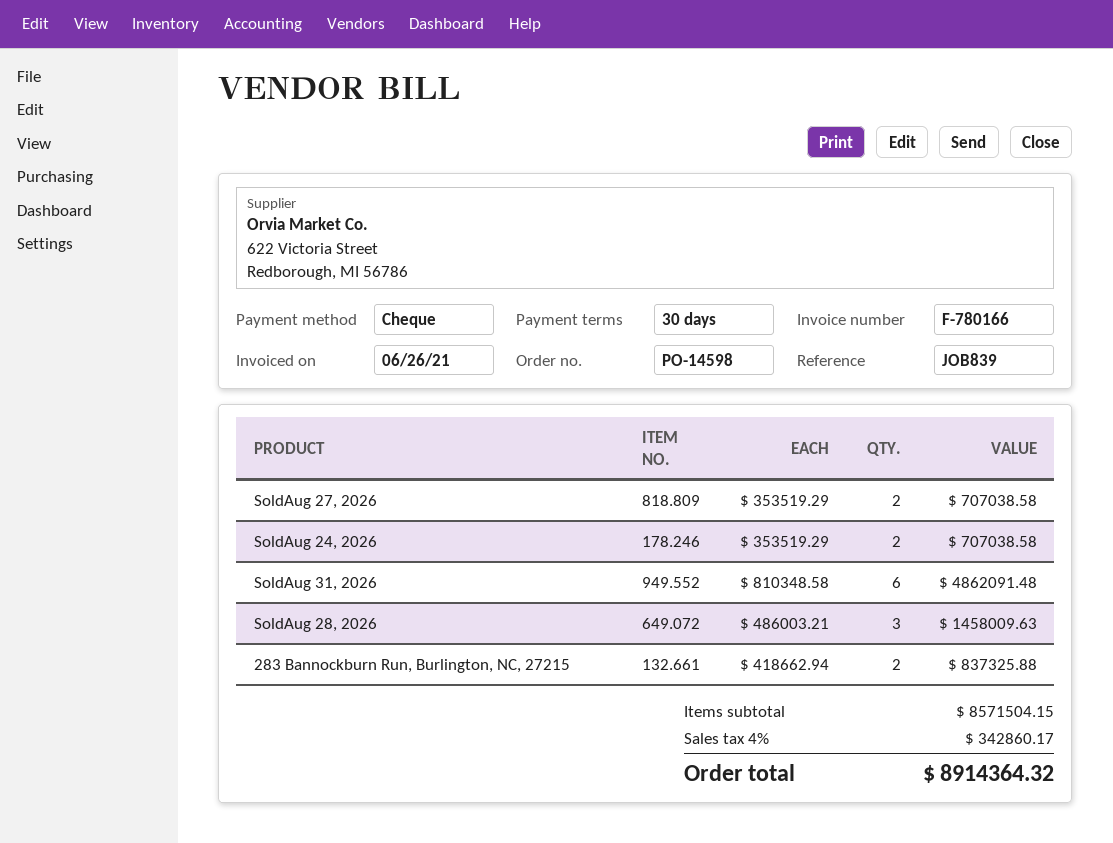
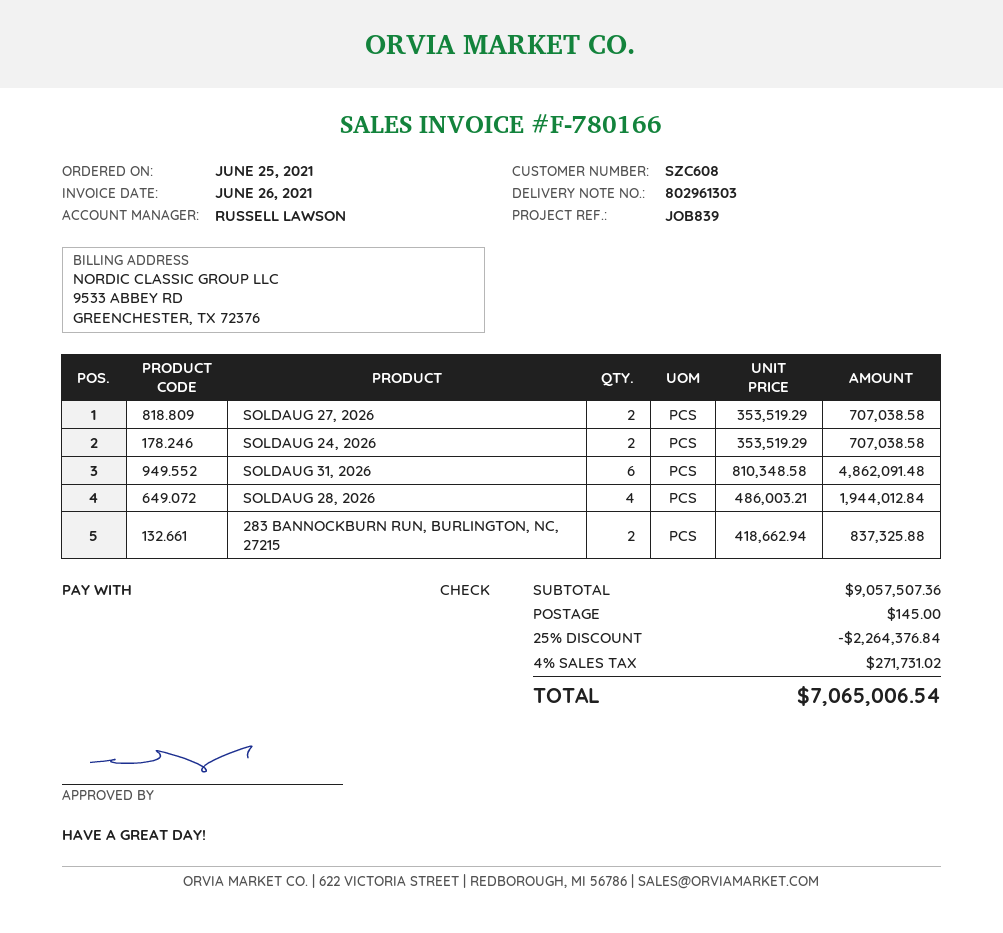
SoldAug 28, 2026: 3 x 486003.21 = 1458009.63 -> 4 x 486003.21 = 1944012.84
subtotal: 8571504.15 -> 9057507.36
discount: none -> 25% = 2264376.84
shipping: none -> 145.00
tax: 4% = 342860.17 -> 4% = 271731.02
total: 8914364.32 -> 7065006.54

